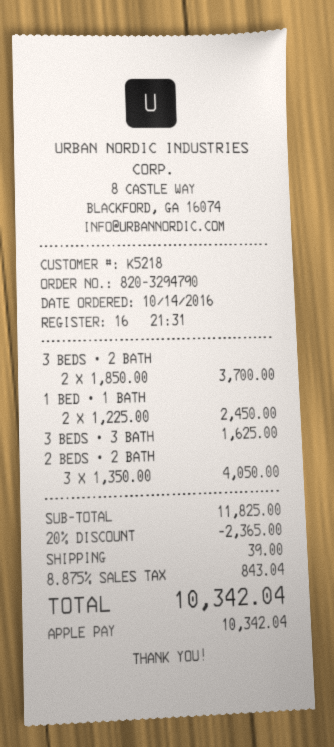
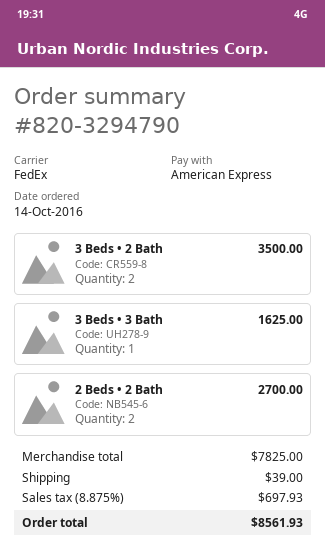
payment method: Apple Pay -> American Express
3 BEDS • 2 BATH: 2 for 3700.00 -> 2 for 3500.00
1 BED • 1 BATH: 2 for 2450.00 -> none
2 BEDS • 2 BATH: 3 for 4050.00 -> 2 for 2700.00
subtotal: 11825.00 -> 7825.00
discount: 20% = 2365.00 -> none
tax: 8.875% = 843.04 -> 8.875% = 697.93
total: 10342.04 -> 8561.93

